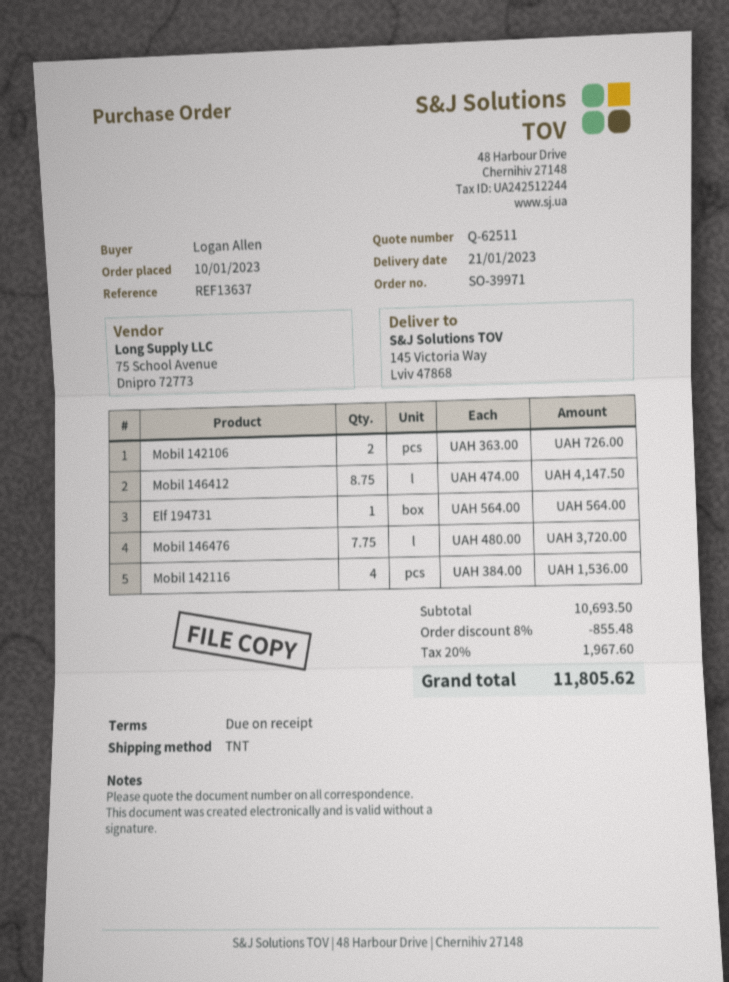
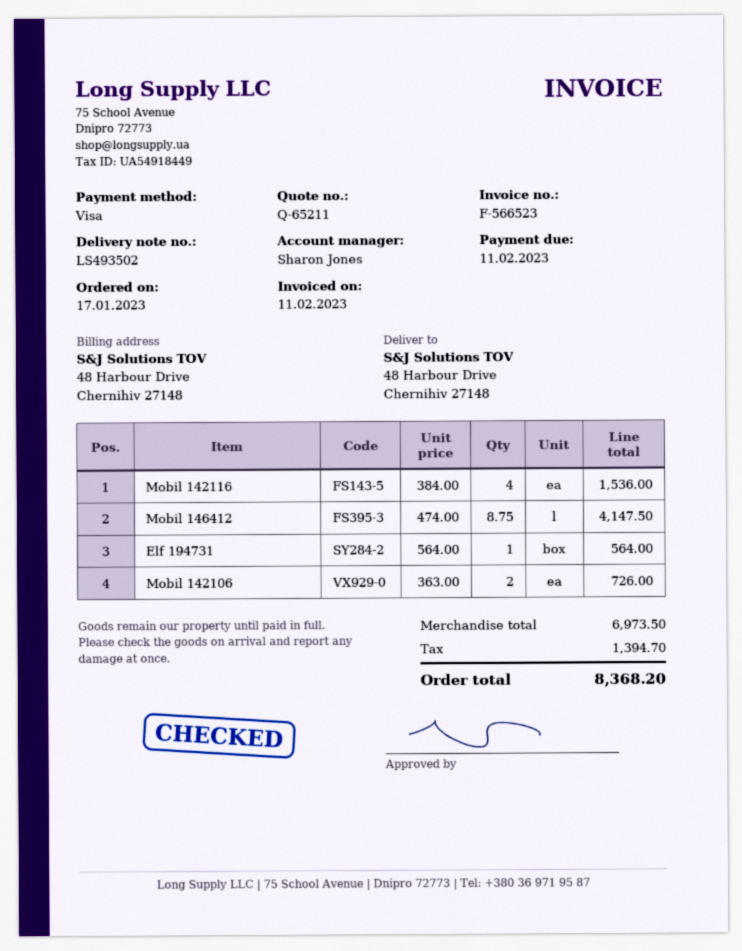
quote number: Q-62511 -> Q-65211
order date: 2023-01-10 -> 2023-01-17
ship to: 145 Victoria Way, Lviv 47868 -> 48 Harbour Drive, Chernihiv 27148
Mobil 146476: 7.75 x 480.00 = 3720.00 -> none
subtotal: 10693.50 -> 6973.50
discount: 8% = 855.48 -> none
tax: 1967.60 -> 1394.70
total: 11805.62 -> 8368.20

